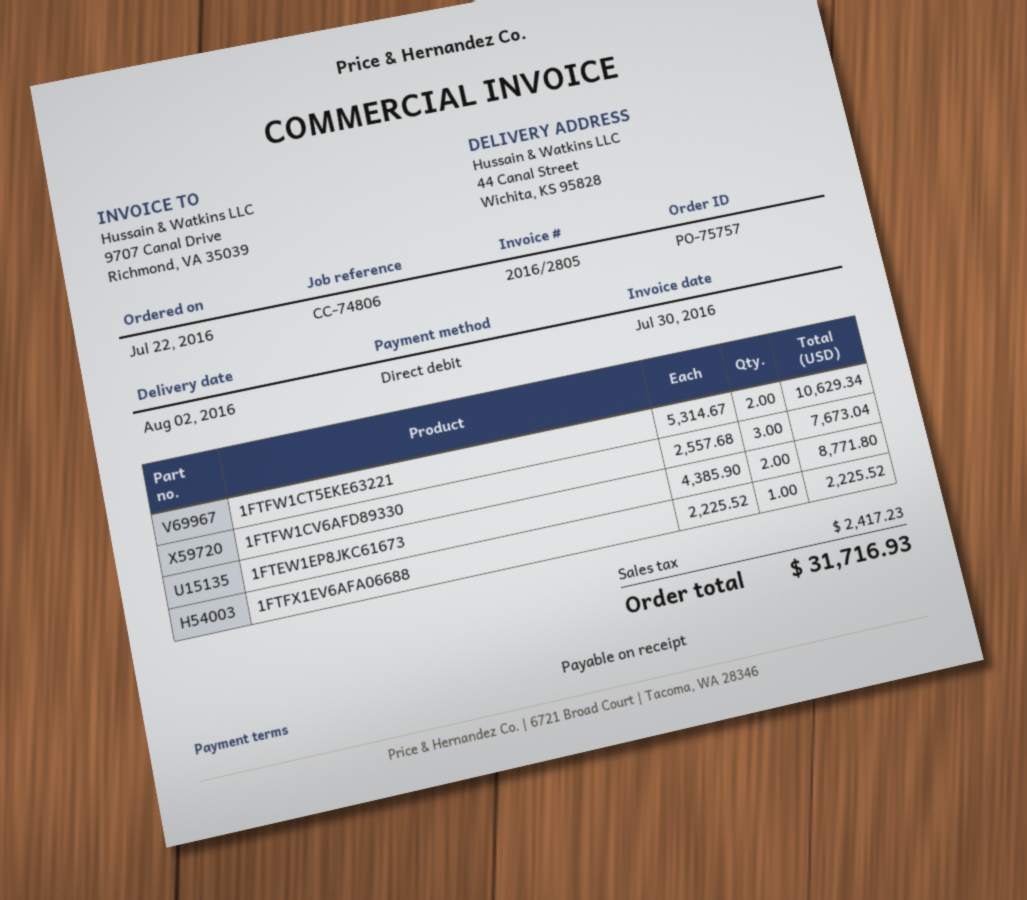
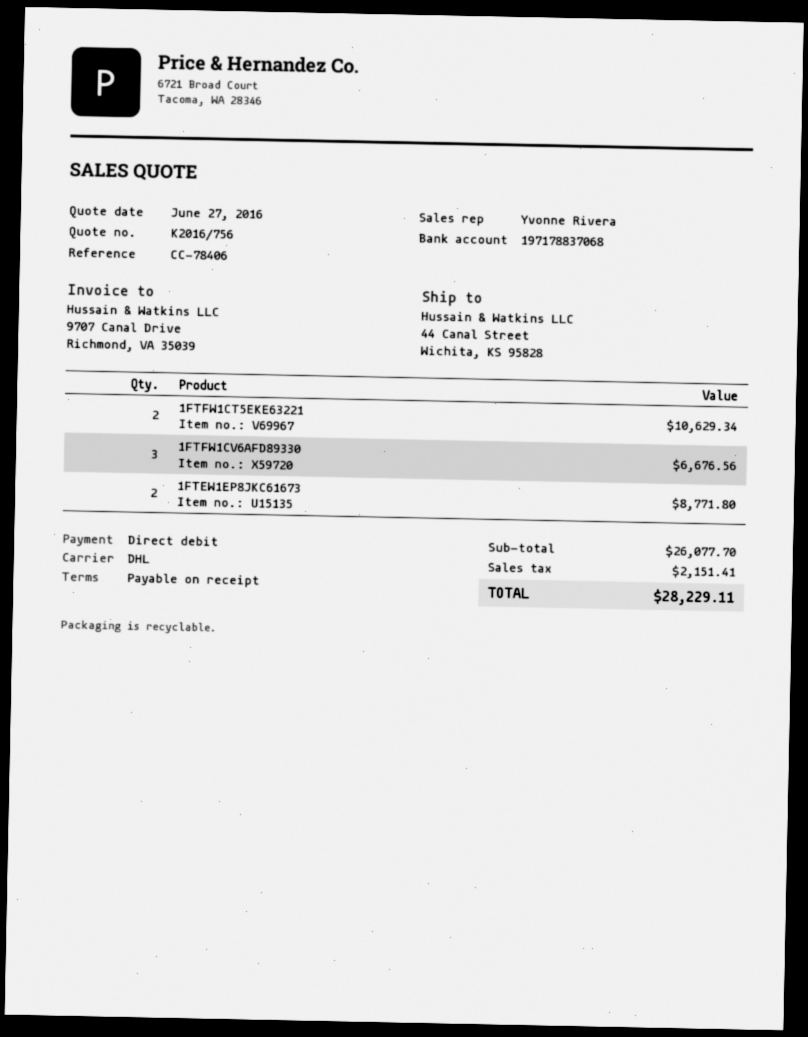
reference: CC-74806 -> CC-78406
1FTFW1CV6AFD89330: 3 for 7673.04 -> 3 for 6676.56
1FTFX1EV6AFA06688: 1 for 2225.52 -> none
tax: 2417.23 -> 2151.41
total: 31716.93 -> 28229.11

